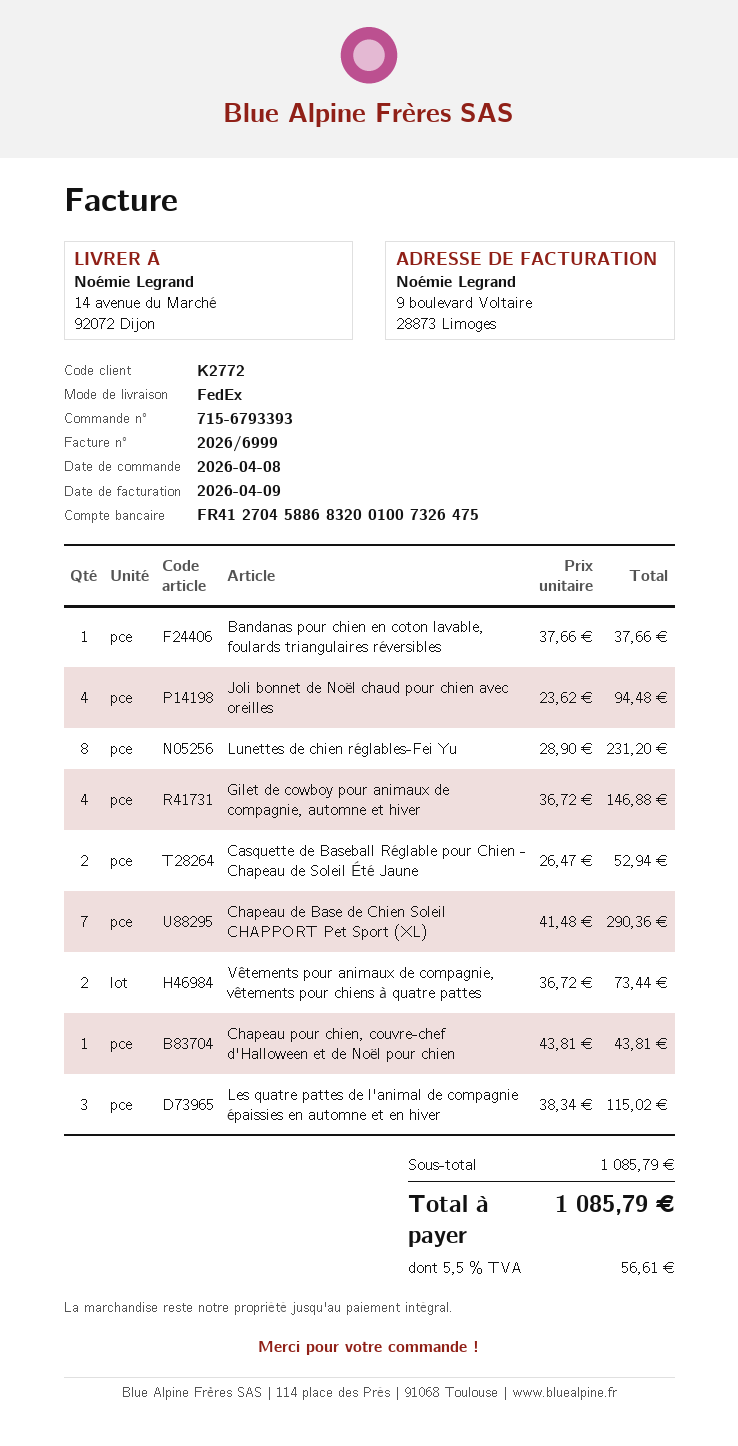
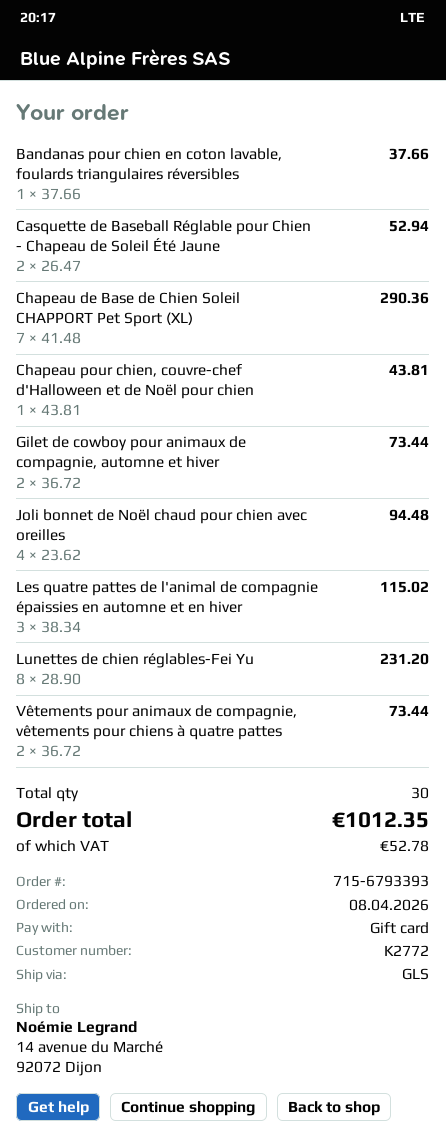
shipping method: FedEx -> GLS
Gilet de cowboy pour animaux de compagnie, automne et hiver: 4 x 36.72 = 146.88 -> 2 x 36.72 = 73.44
tax: 56.61 -> 52.78
total: 1085.79 -> 1012.35

